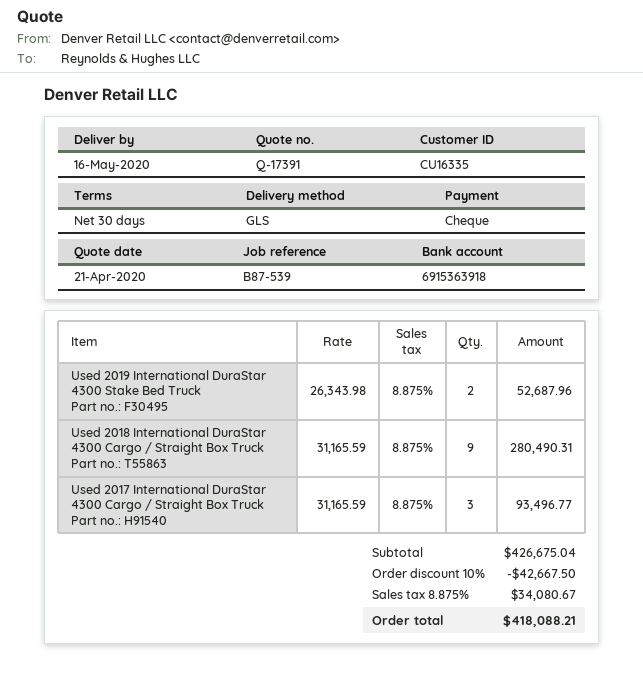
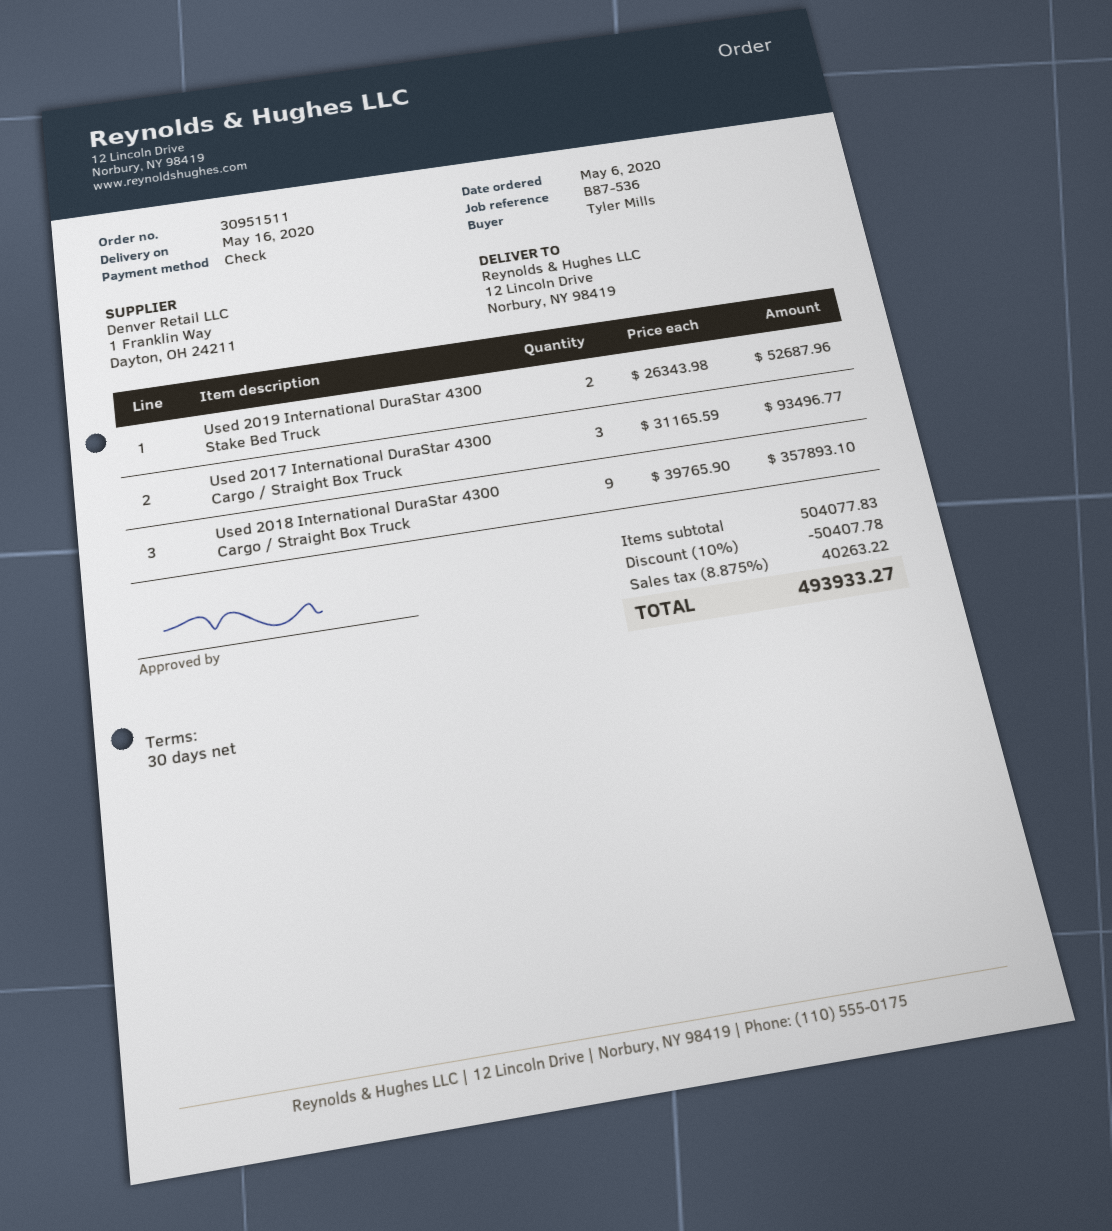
reference: B87-539 -> B87-536
Used 2018 International DuraStar 4300 Cargo / Straight Box Truck: 9 x 31165.59 = 280490.31 -> 9 x 39765.90 = 357893.10
subtotal: 426675.04 -> 504077.83
discount: 10% = 42667.50 -> 10% = 50407.78
tax: 8.875% = 34080.67 -> 8.875% = 40263.22
total: 418088.21 -> 493933.27

